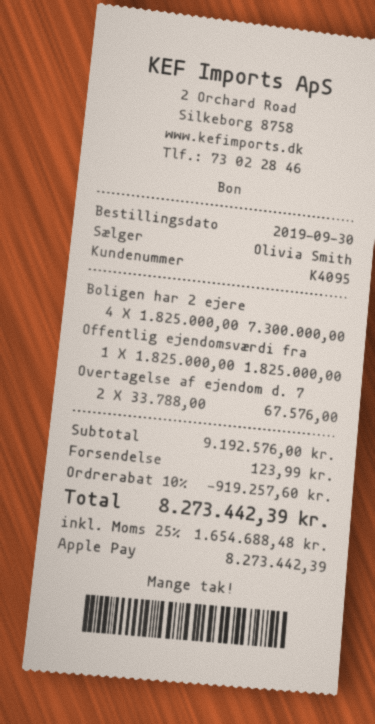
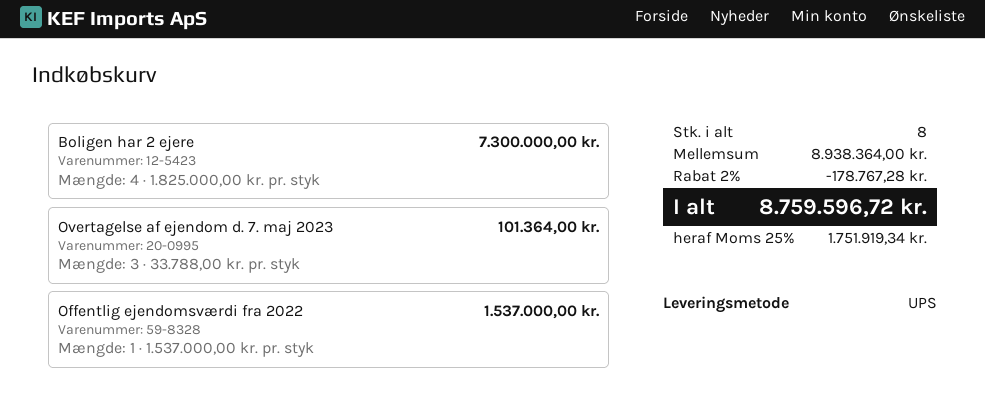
Offentlig ejendomsværdi fra: 1 x 1825000.00 = 1825000.00 -> 1 x 1537000.00 = 1537000.00
Overtagelse af ejendom d. 7: 2 x 33788.00 = 67576.00 -> 3 x 33788.00 = 101364.00
subtotal: 9192576.00 -> 8938364.00
discount: 10% = 919257.60 -> 2% = 178767.28
shipping: 123.99 -> none
tax: 25% = 1654688.48 -> 25% = 1751919.34
total: 8273442.39 -> 8759596.72

